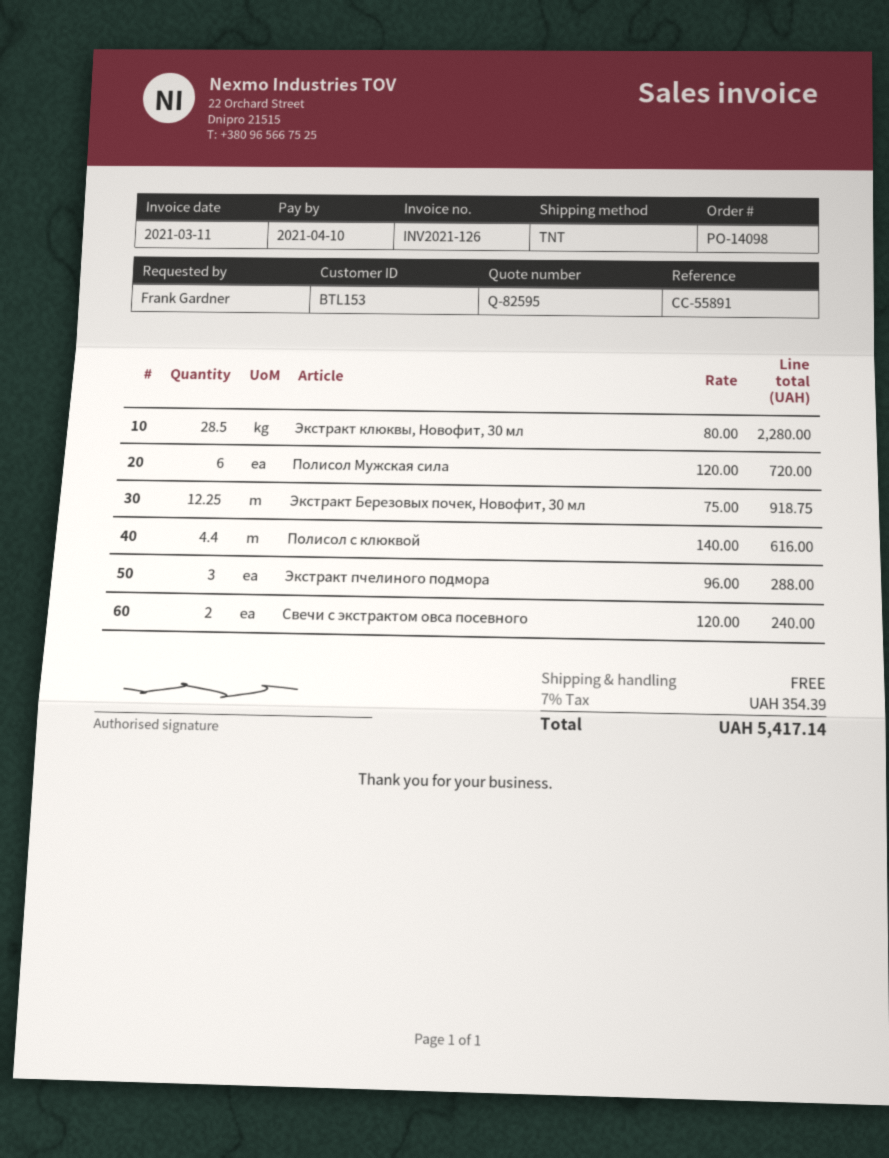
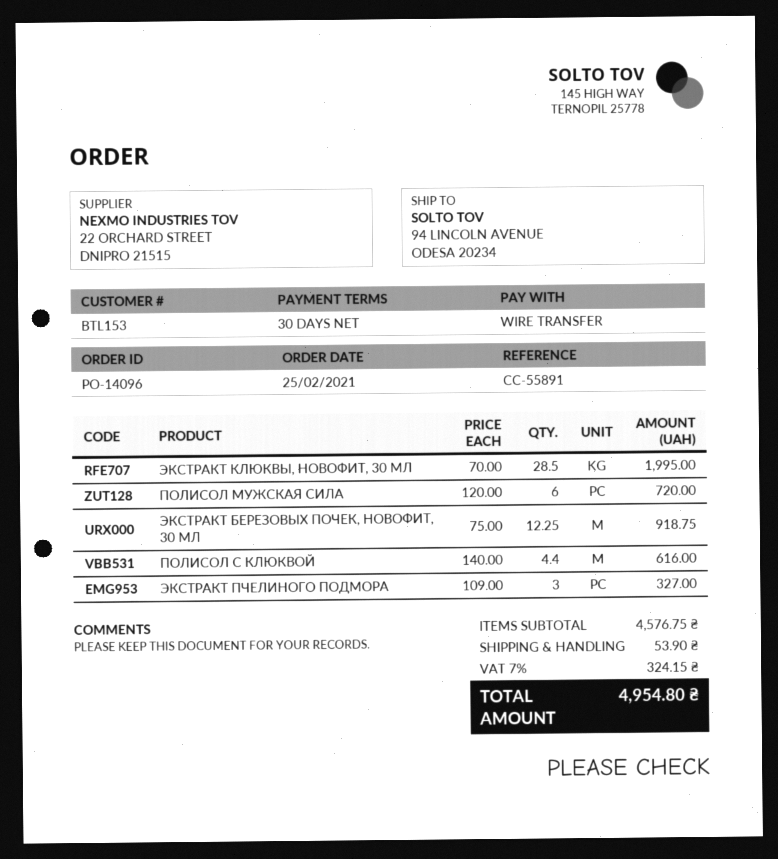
order number: PO-14098 -> PO-14096
Экстракт клюквы, Новофит, 30 мл: 28.5 x 80.00 = 2280.00 -> 28.5 x 70.00 = 1995.00
Экстракт пчелиного подмора: 3 x 96.00 = 288.00 -> 3 x 109.00 = 327.00
Свечи с экстрактом овса посевного: 2 x 120.00 = 240.00 -> none
shipping: 0.00 -> 53.90
tax: 7% = 354.39 -> 7% = 324.15
total: 5417.14 -> 4954.80

